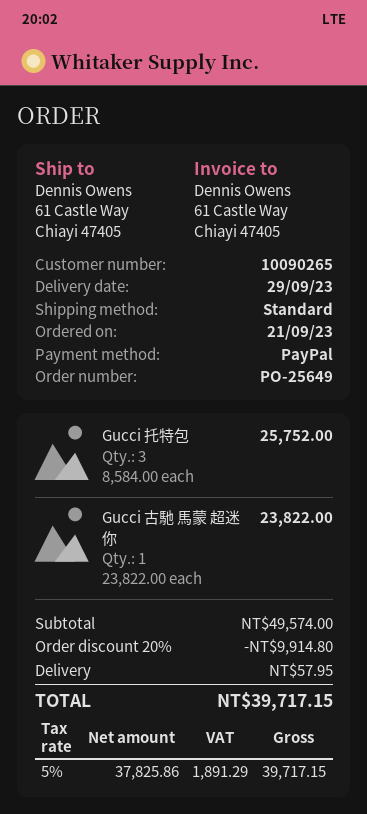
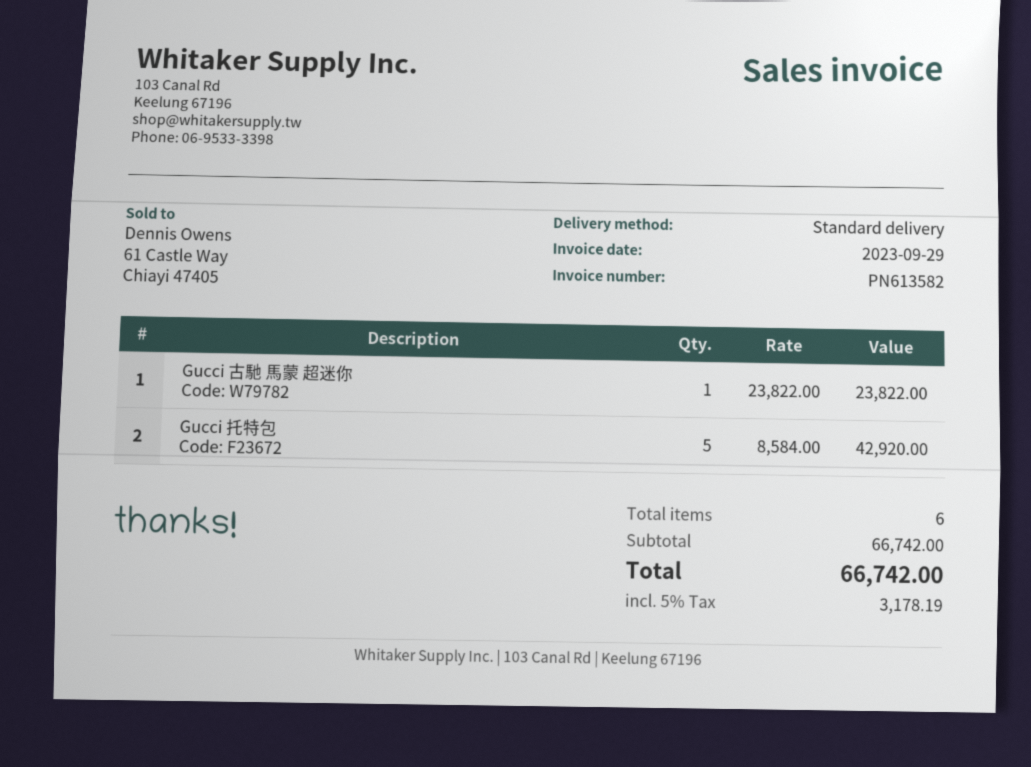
Gucci 托特包: 3 x 8584.00 = 25752.00 -> 5 x 8584.00 = 42920.00
subtotal: 49574.00 -> 66742.00
discount: 20% = 9914.80 -> none
shipping: 57.95 -> none
tax: 5% = 1891.29 -> 5% = 3178.19
total: 39717.15 -> 66742.00

